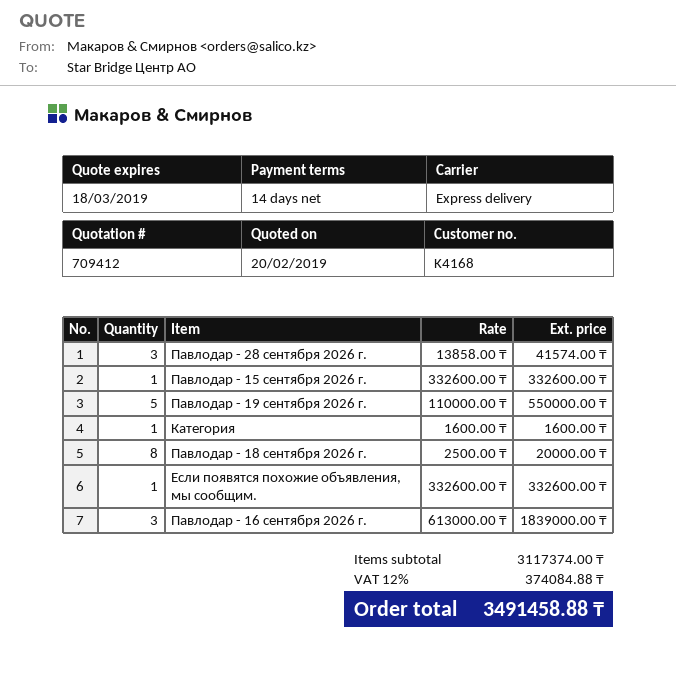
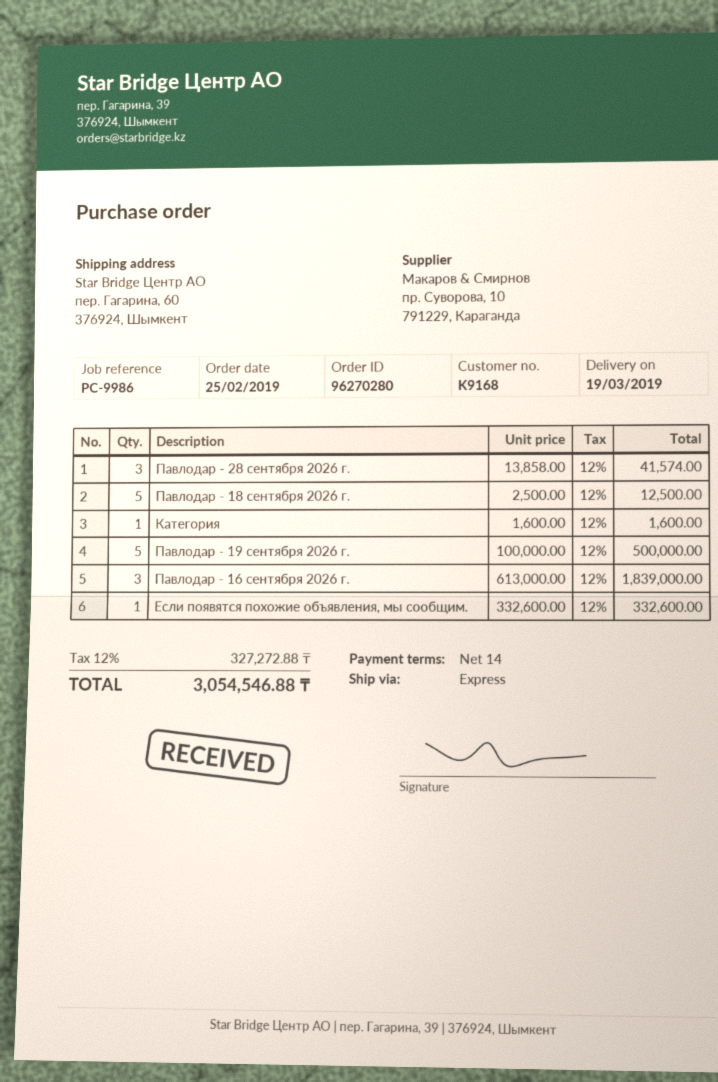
customer number: K4168 -> K9168
Павлодар - 15 сентября 2026 г.: 1 x 332600.00 = 332600.00 -> none
Павлодар - 19 сентября 2026 г.: 5 x 110000.00 = 550000.00 -> 5 x 100000.00 = 500000.00
Павлодар - 18 сентября 2026 г.: 8 x 2500.00 = 20000.00 -> 5 x 2500.00 = 12500.00
tax: 12% = 374084.88 -> 12% = 327272.88
total: 3491458.88 -> 3054546.88

